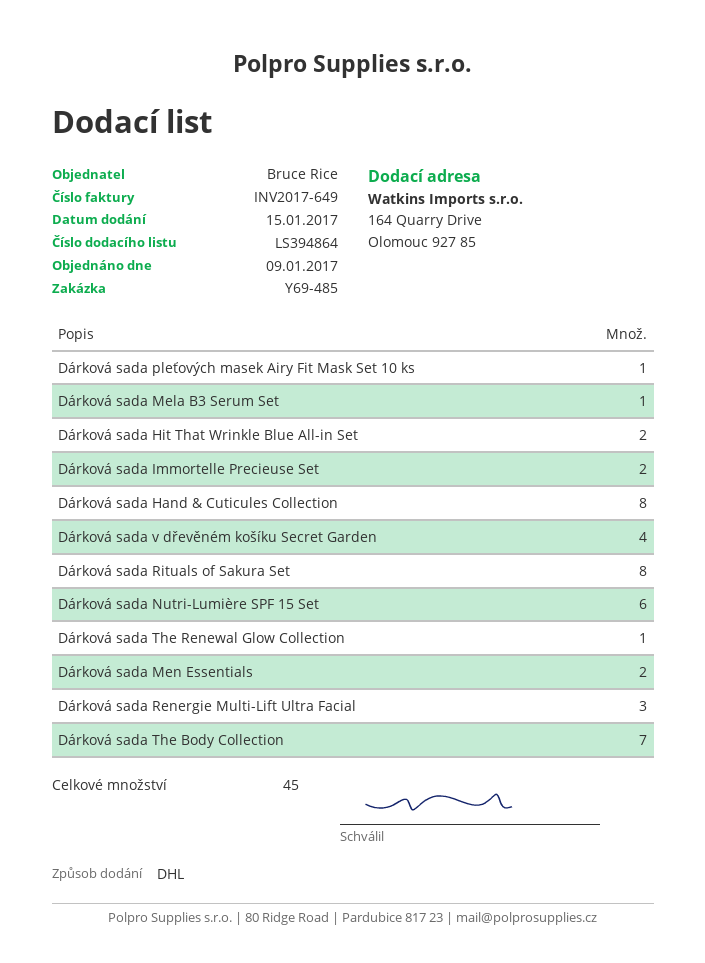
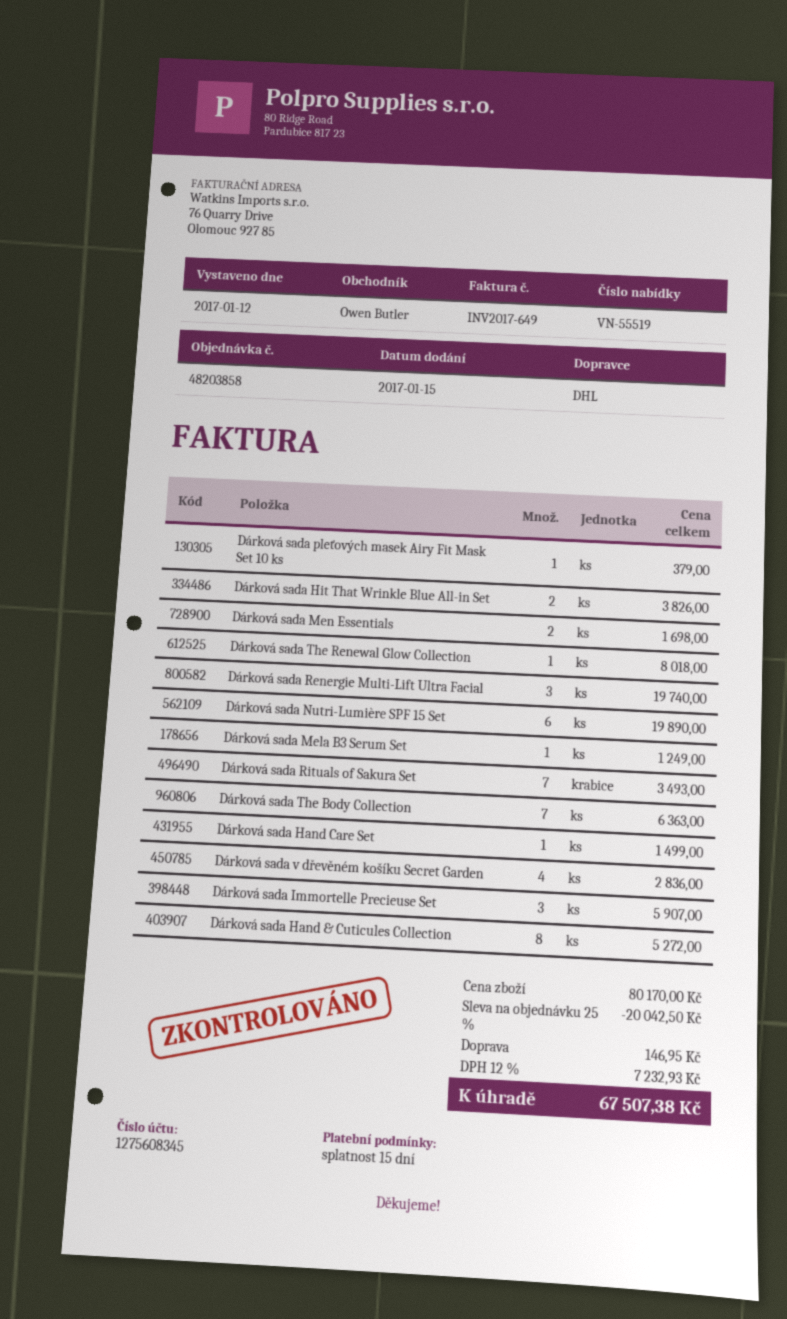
Dárková sada Immortelle Precieuse Set: 2 -> 3
Dárková sada Rituals of Sakura Set: 8 -> 7
Dárková sada Hand Care Set: none -> 1

